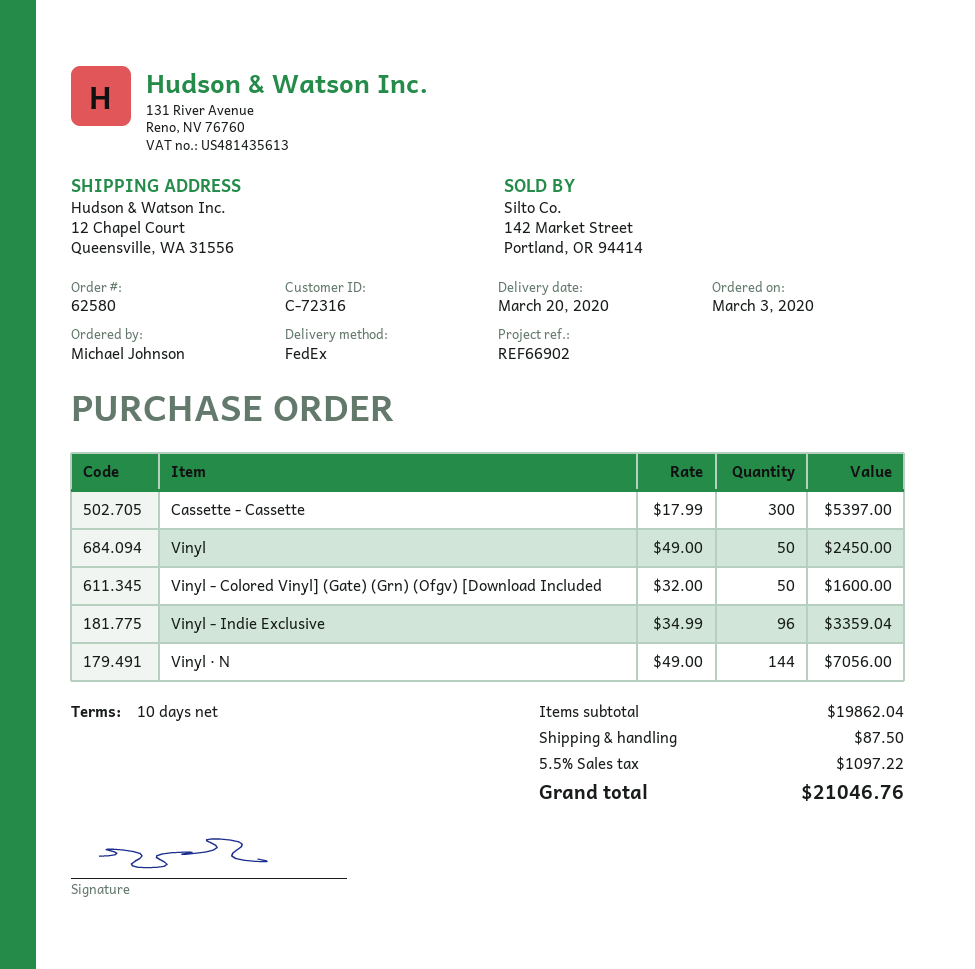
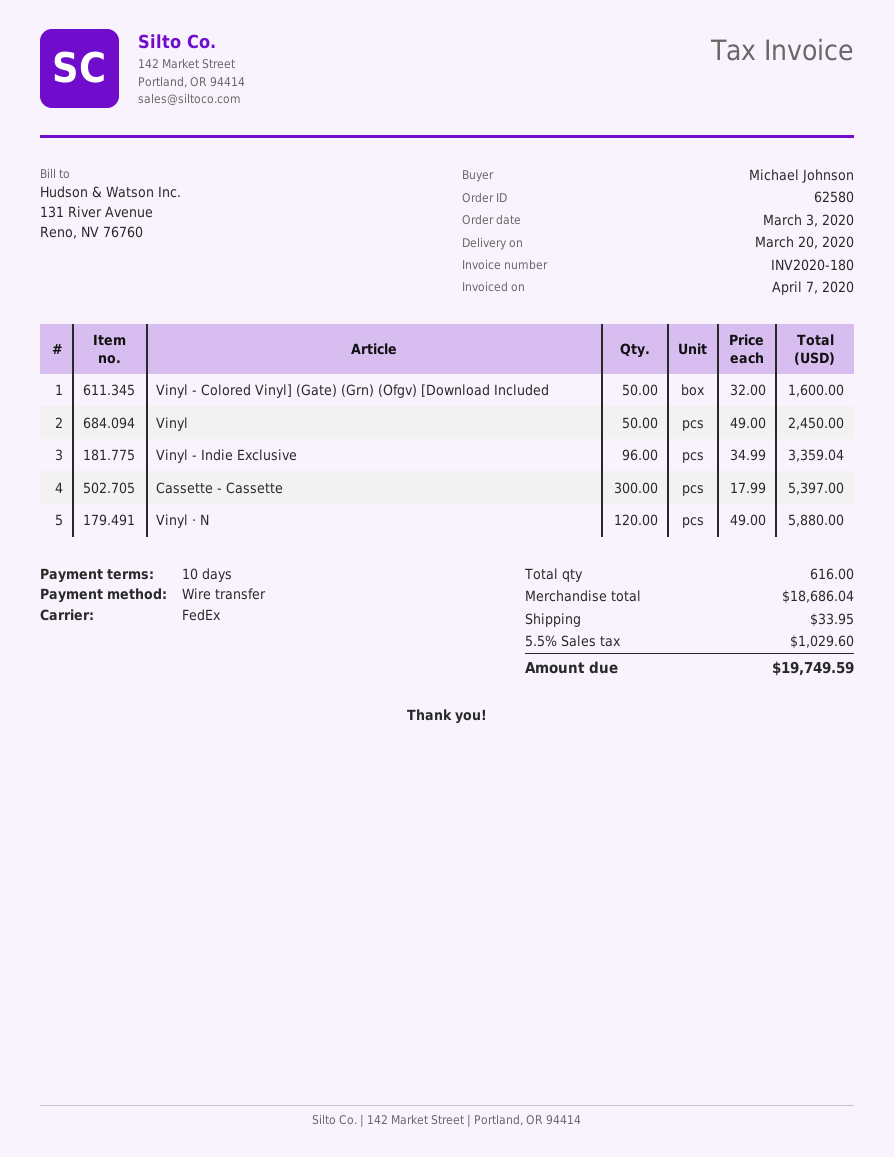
Vinyl · N: 144 x 49.00 = 7056.00 -> 120 x 49.00 = 5880.00
subtotal: 19862.04 -> 18686.04
shipping: 87.50 -> 33.95
tax: 5.5% = 1097.22 -> 5.5% = 1029.60
total: 21046.76 -> 19749.59

